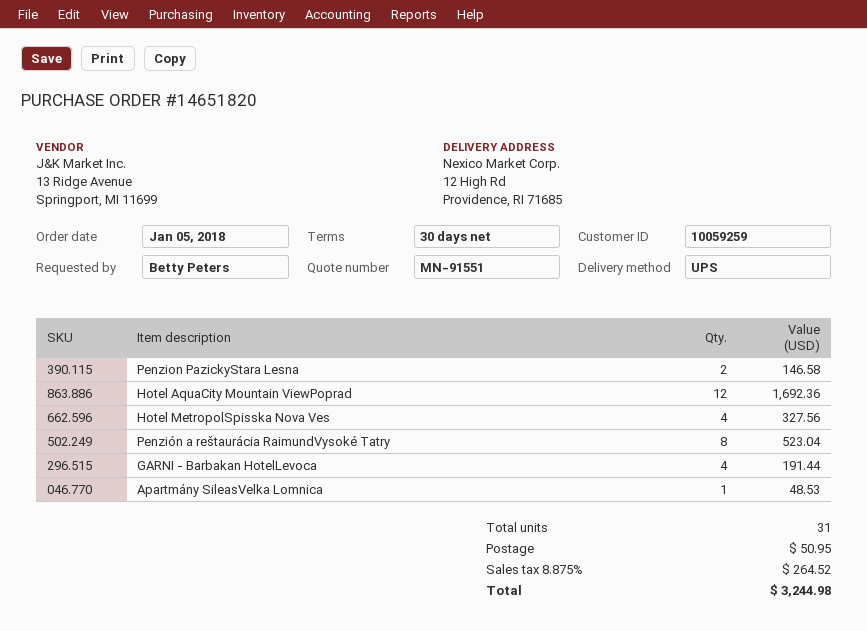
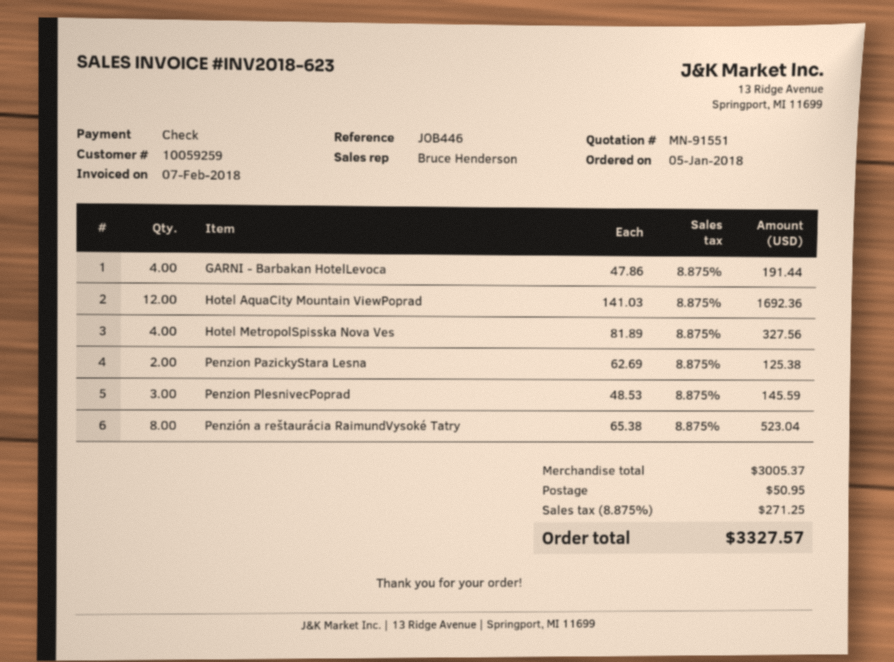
Penzion PazickyStara Lesna: 2 for 146.58 -> 2 for 125.38
Apartmány SileasVelka Lomnica: 1 for 48.53 -> none
Penzion PlesnivecPoprad: none -> 3 for 145.59
tax: 8.875% = 264.52 -> 8.875% = 271.25
total: 3244.98 -> 3327.57

